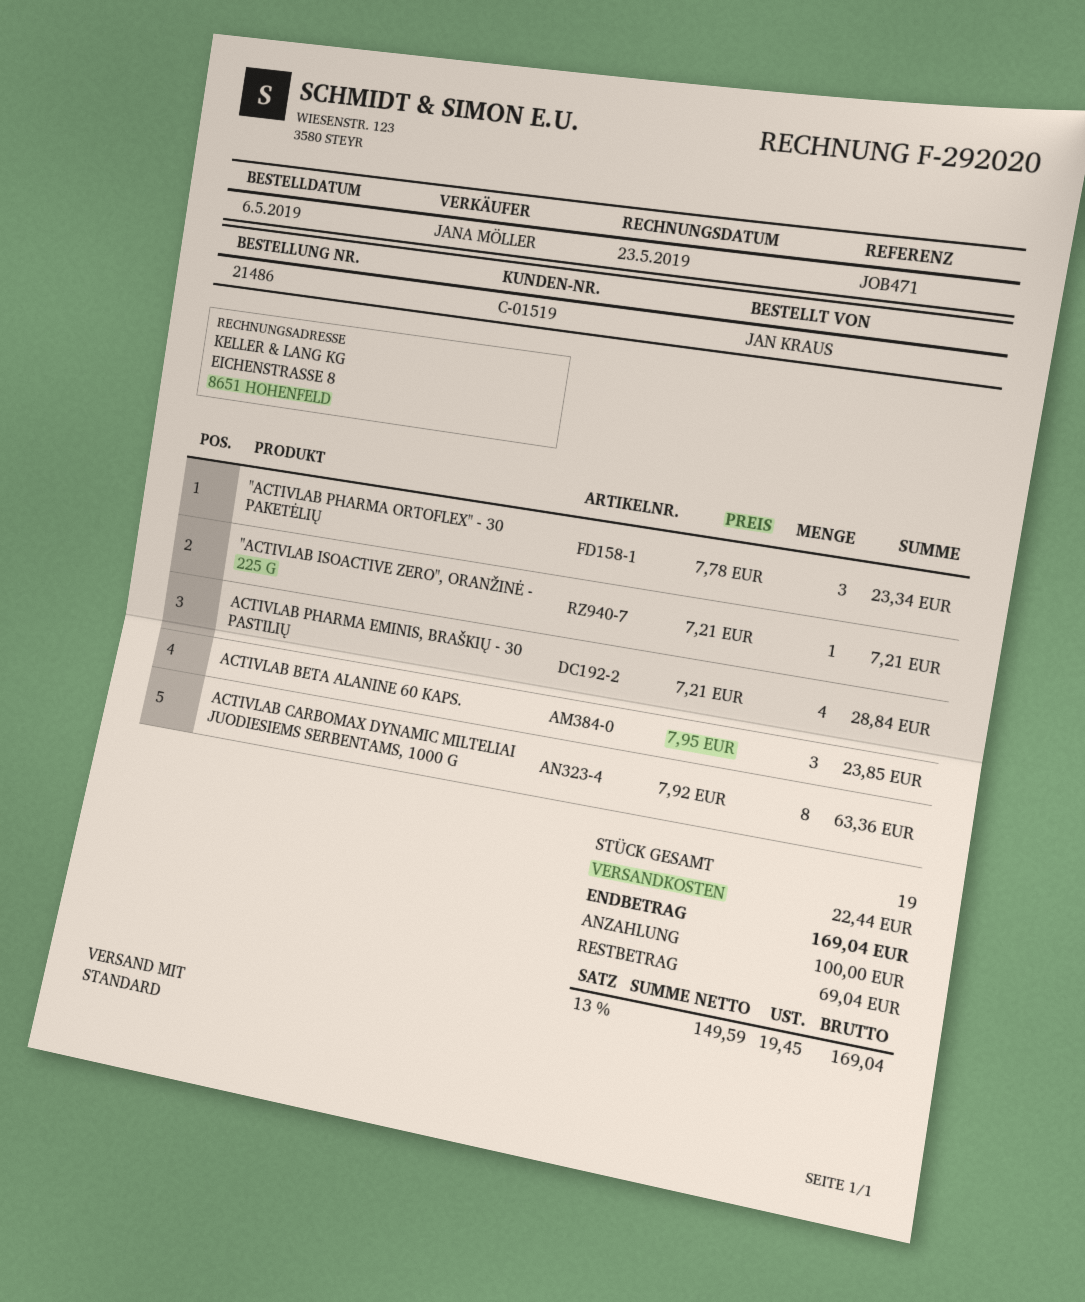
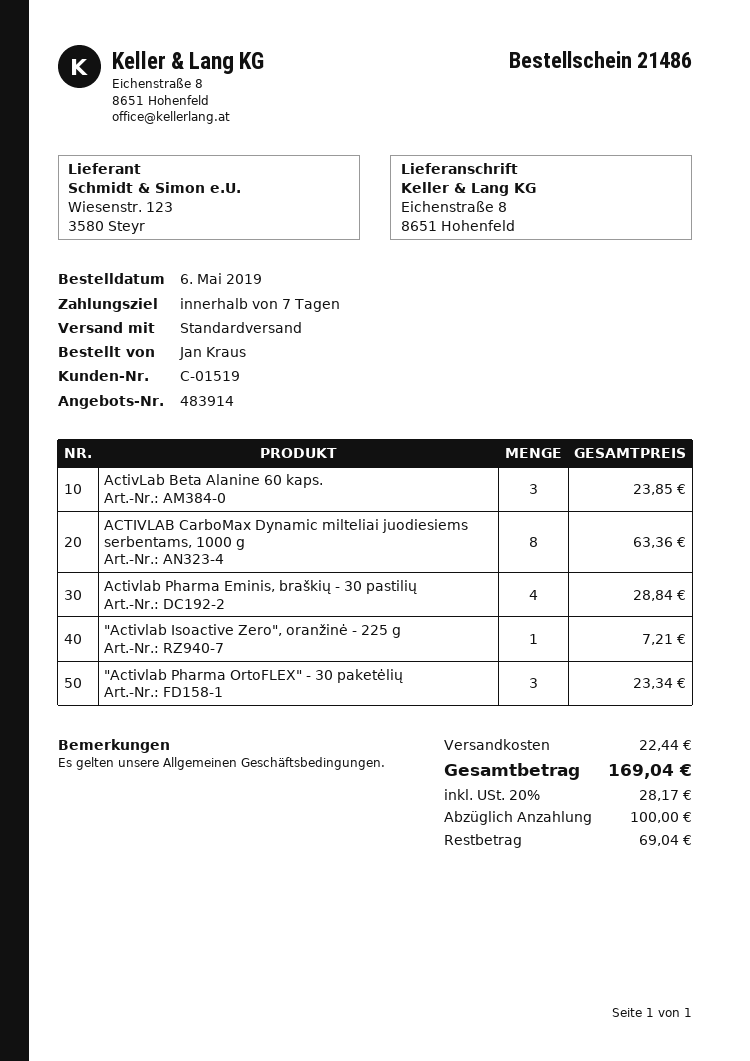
tax: 13% = 19.45 -> 20% = 28.17

